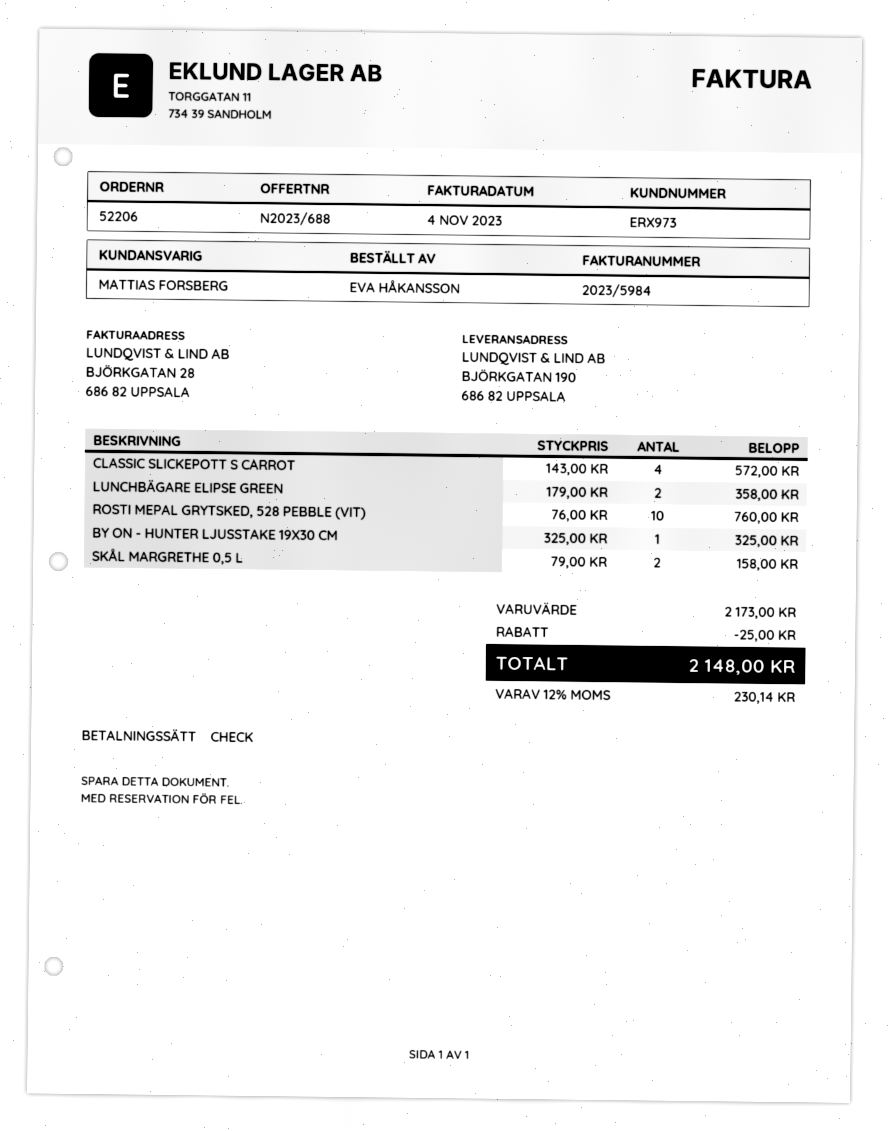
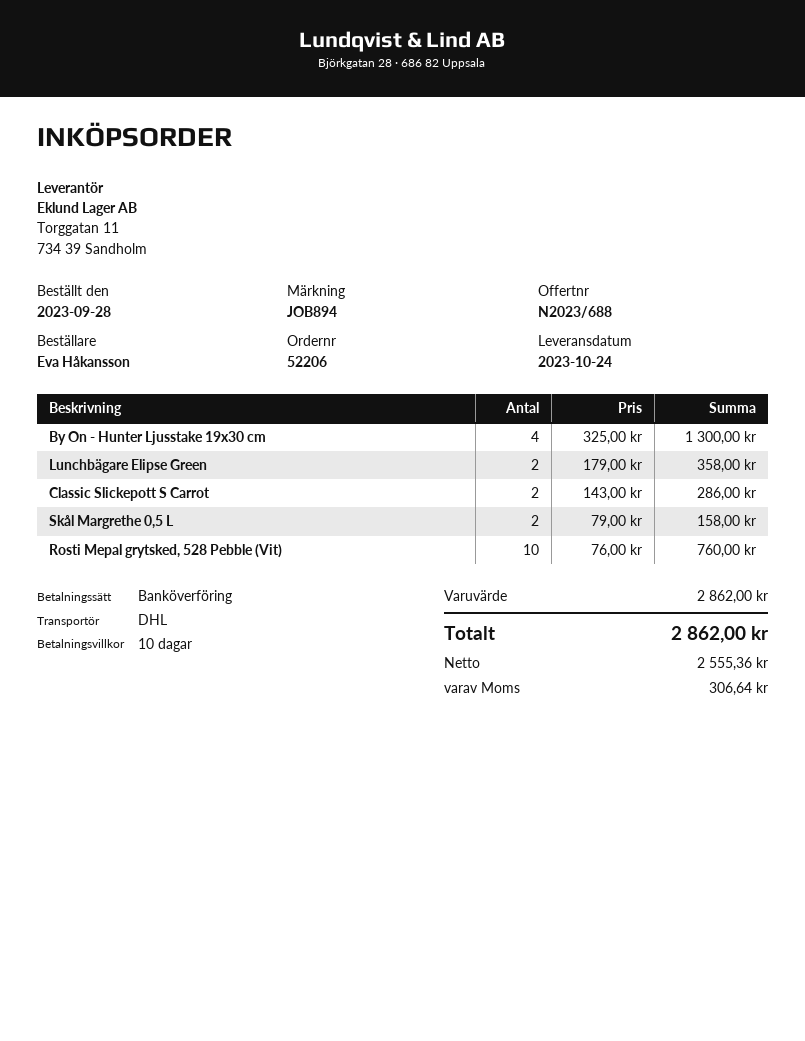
payment method: cheque -> bank transfer
CLASSIC SLICKEPOTT S CARROT: 4 x 143.00 = 572.00 -> 2 x 143.00 = 286.00
BY ON - HUNTER LJUSSTAKE 19X30 CM: 1 x 325.00 = 325.00 -> 4 x 325.00 = 1300.00
subtotal: 2173.00 -> 2862.00
discount: 25.00 -> none
tax: 230.14 -> 306.64
total: 2148.00 -> 2862.00

